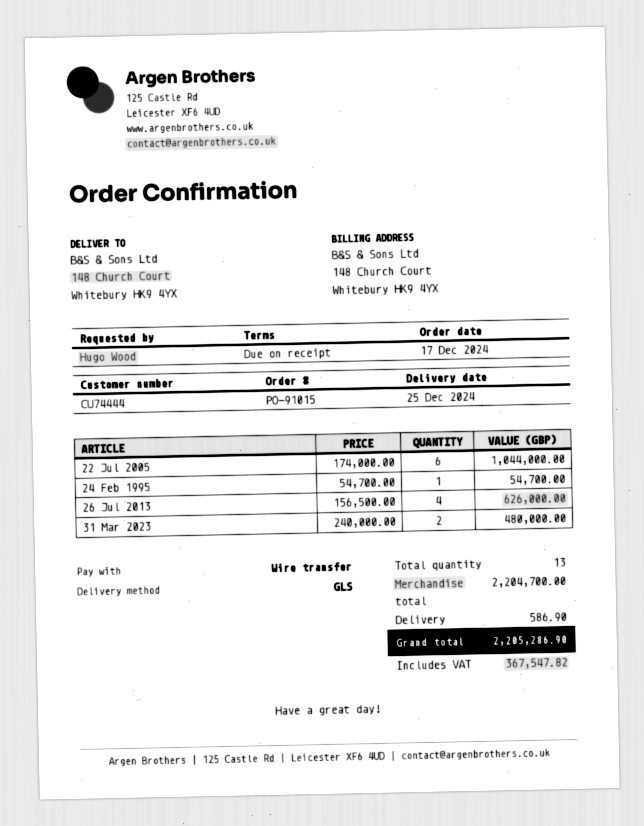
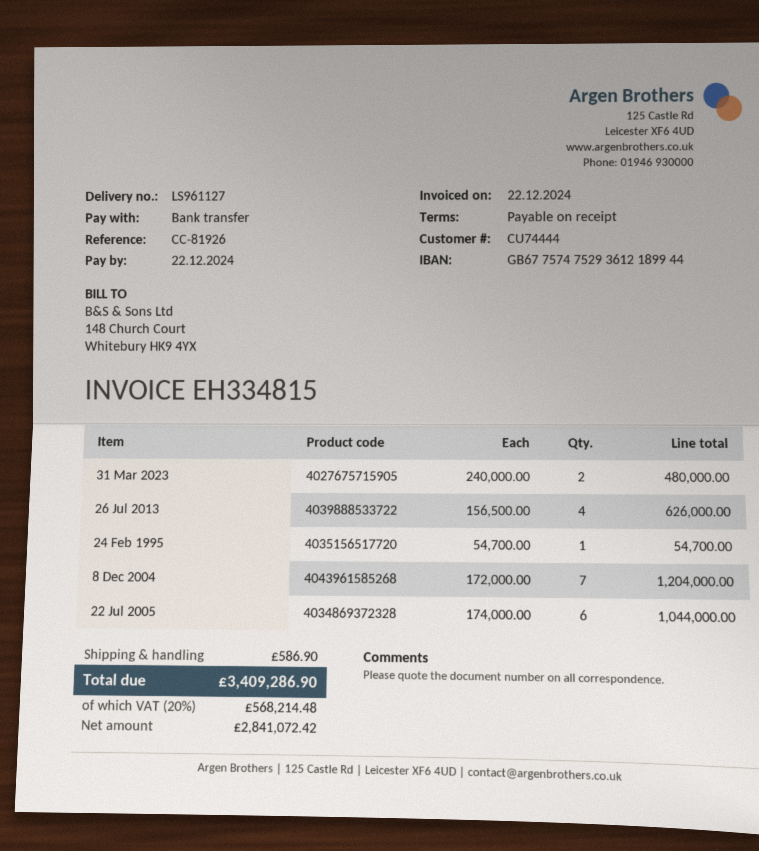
8 Dec 2004: none -> 7 x 172000.00 = 1204000.00
tax: 367547.82 -> 568214.48
total: 2205286.90 -> 3409286.90

